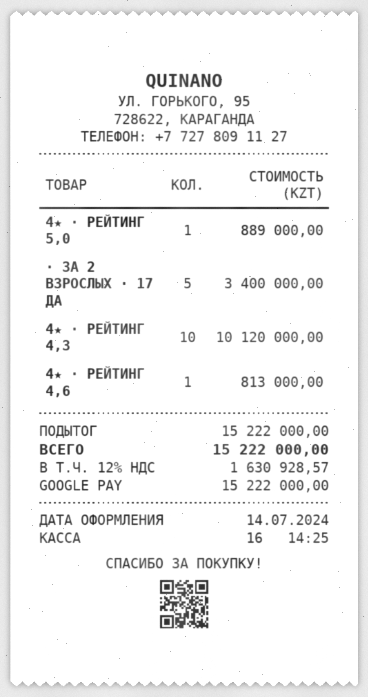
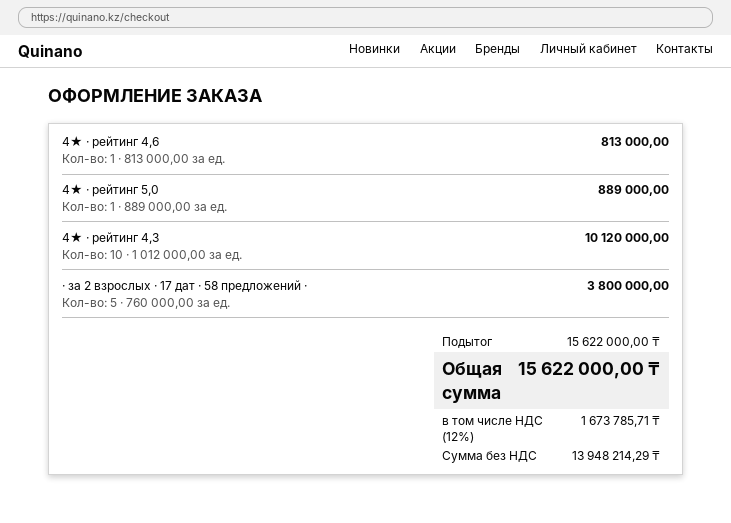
· ЗА 2 ВЗРОСЛЫХ · 17 ДА: 5 for 3400000.00 -> 5 for 3800000.00
subtotal: 15222000.00 -> 15622000.00
tax: 12% = 1630928.57 -> 12% = 1673785.71
total: 15222000.00 -> 15622000.00

